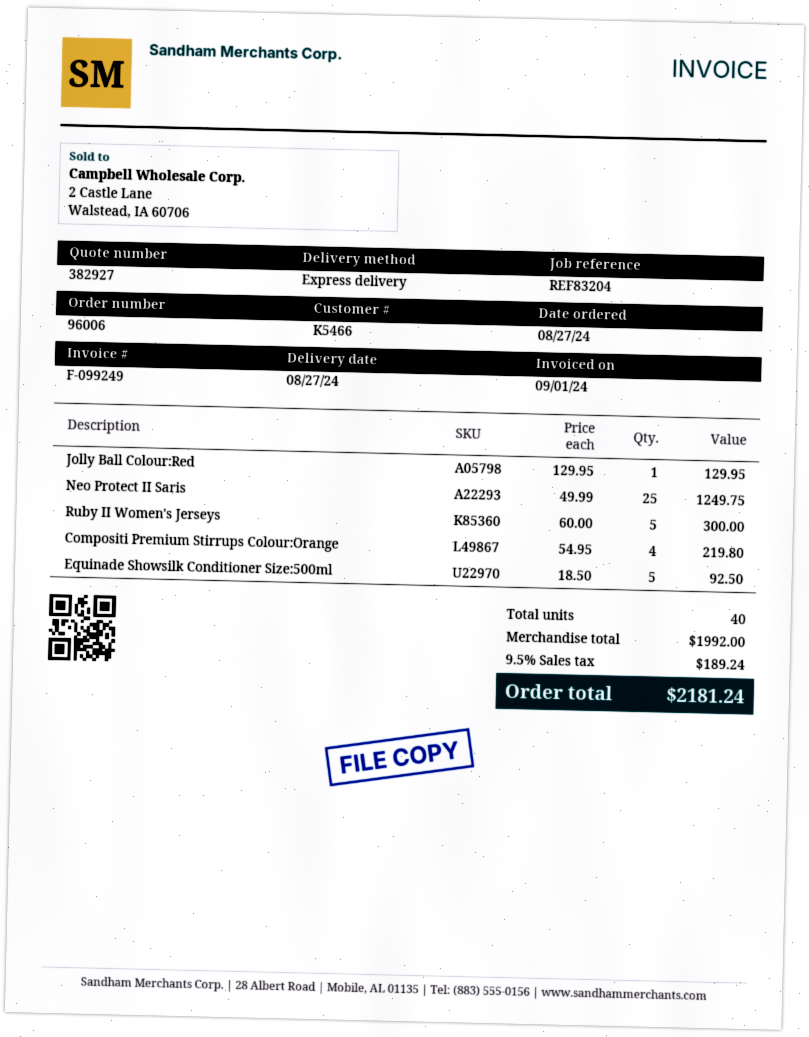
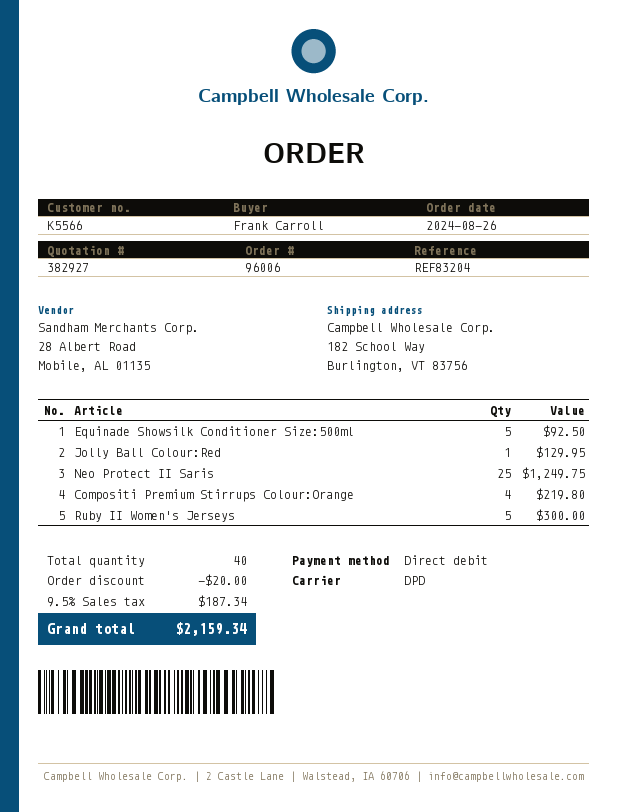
order date: 2024-08-27 -> 2024-08-26
customer number: K5466 -> K5566
shipping method: express -> DPD
discount: none -> 20.00
tax: 9.5% = 189.24 -> 9.5% = 187.34
total: 2181.24 -> 2159.34

